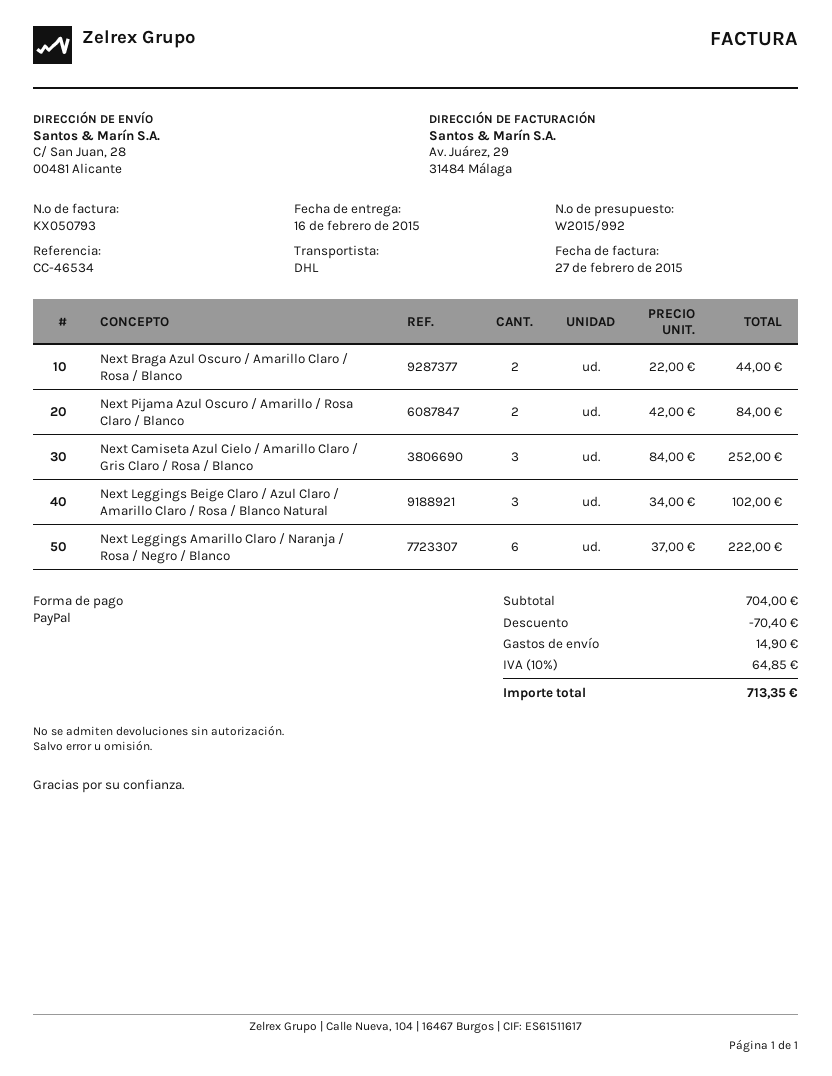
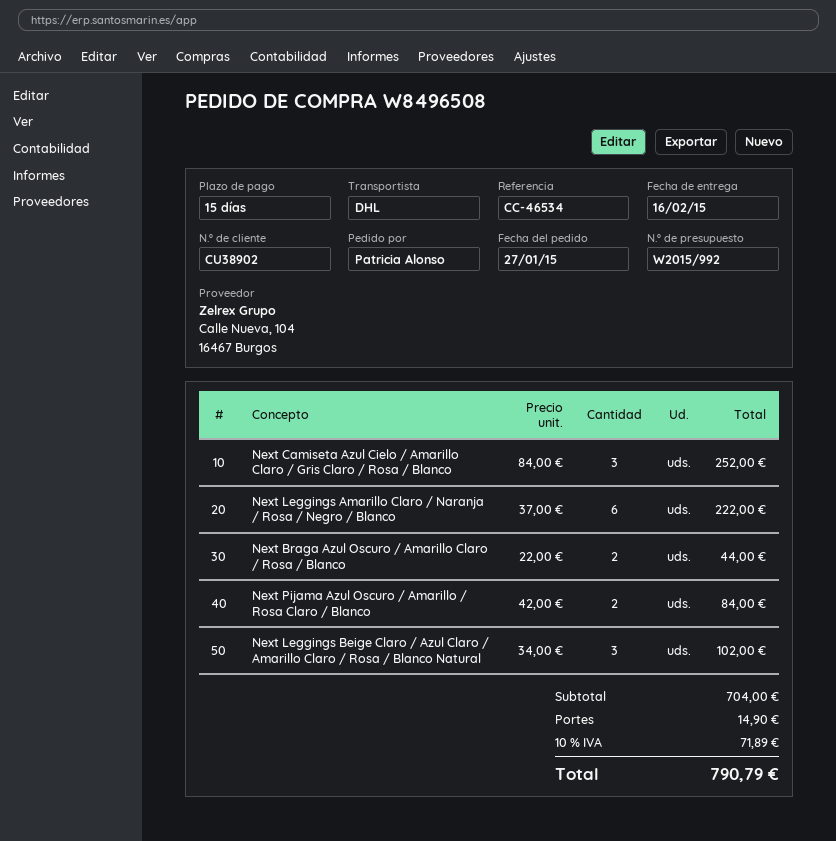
discount: 70.40 -> none
tax: 10% = 64.85 -> 10% = 71.89
total: 713.35 -> 790.79

